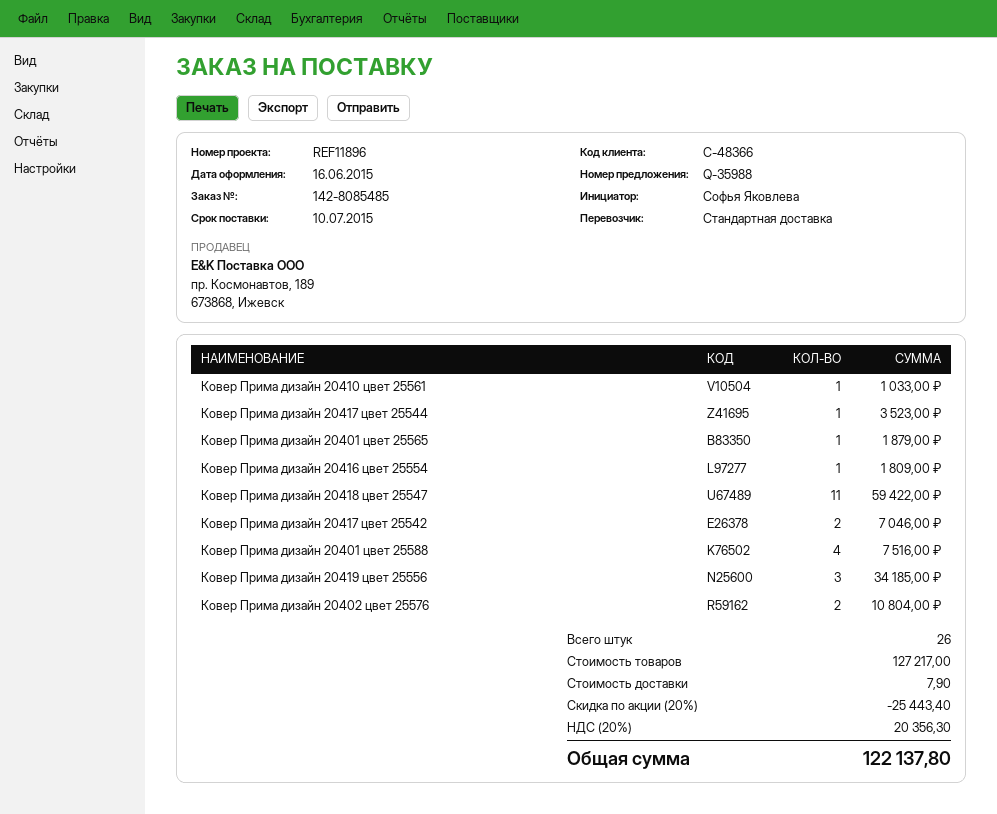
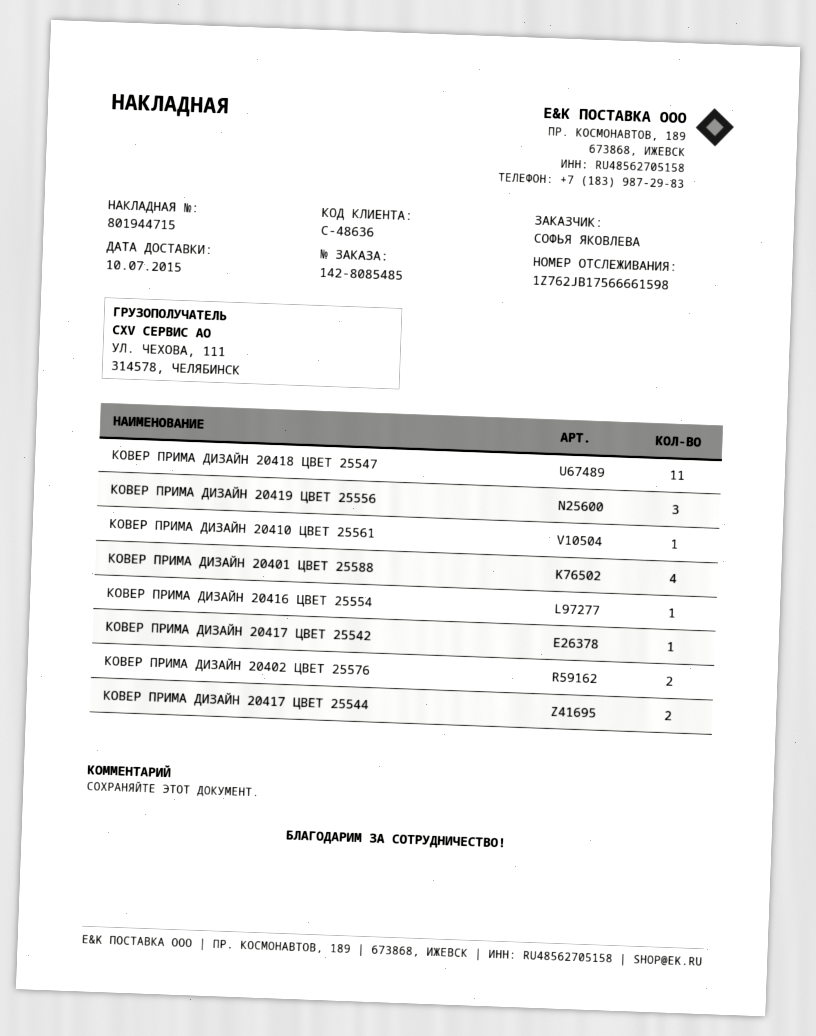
customer number: C-48366 -> C-48636
Ковер Прима дизайн 20417 цвет 25544: 1 -> 2
Ковер Прима дизайн 20401 цвет 25565: 1 -> none
Ковер Прима дизайн 20417 цвет 25542: 2 -> 1

